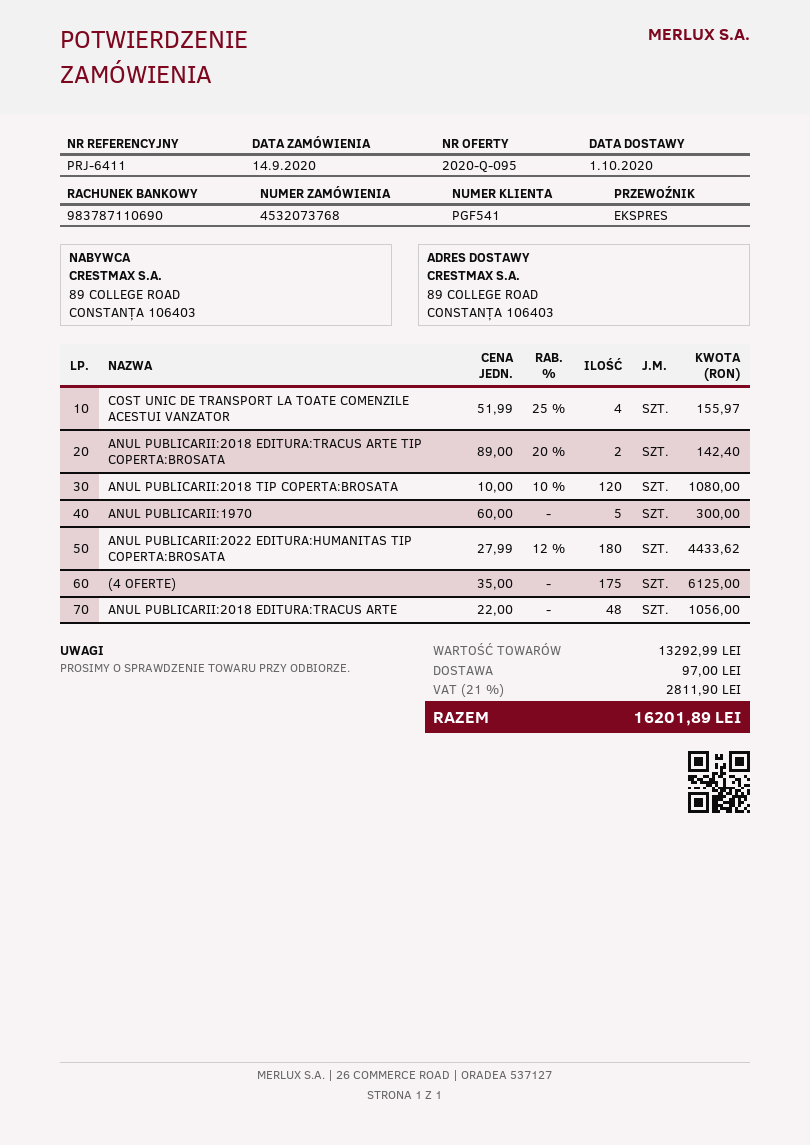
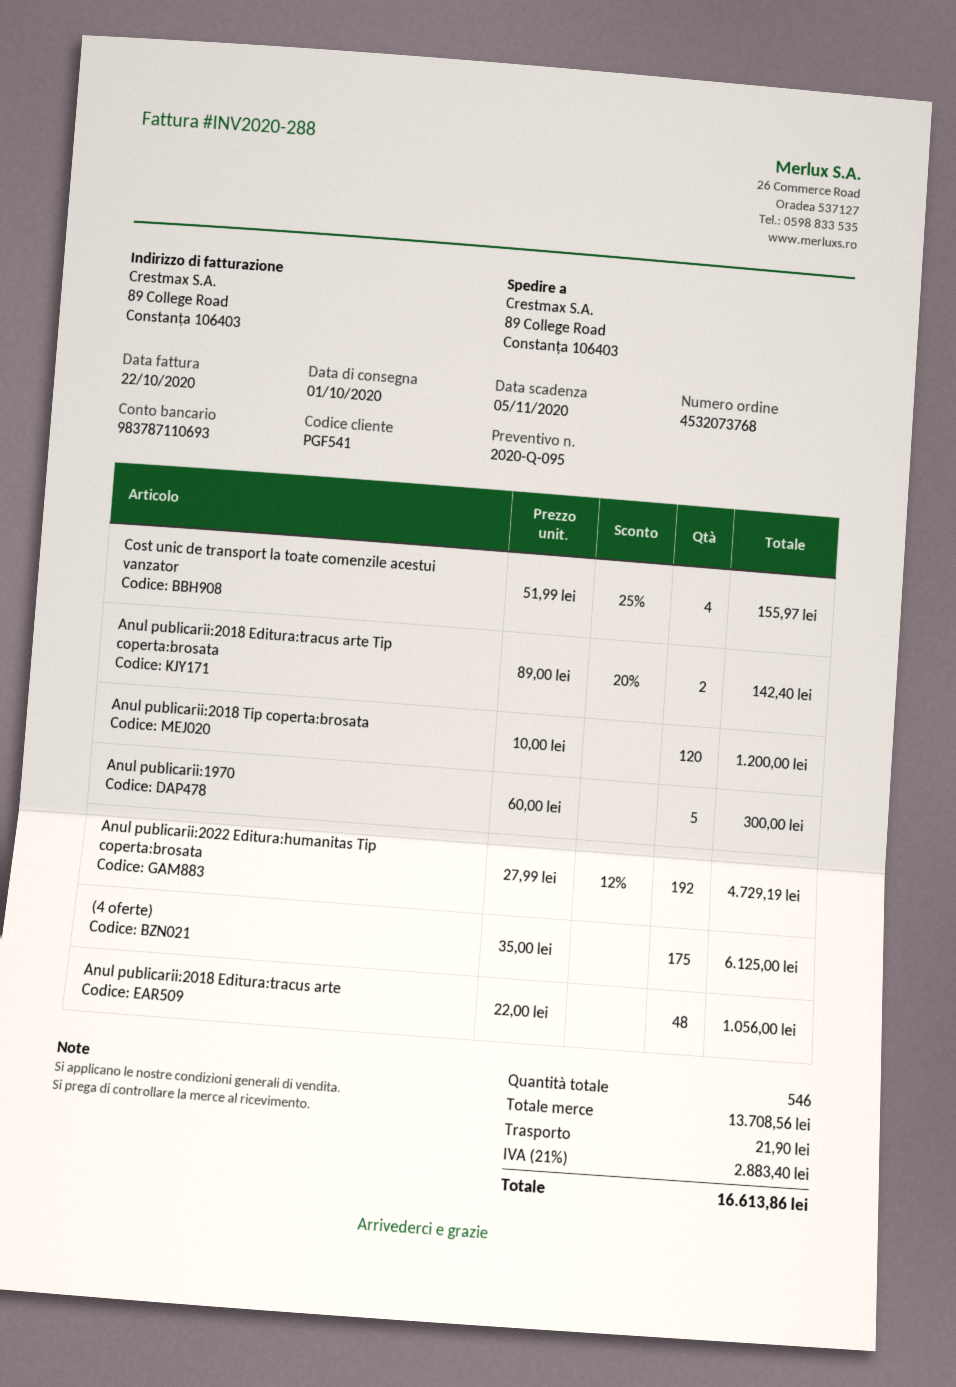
bank account: 983787110690 -> 983787110693
ANUL PUBLICARII:2018 TIP COPERTA:BROSATA: 120 x 10.00 - 10% = 1080.00 -> 120 x 10.00 = 1200.00
ANUL PUBLICARII:2022 EDITURA:HUMANITAS TIP COPERTA:BROSATA: 180 x 27.99 - 12% = 4433.62 -> 192 x 27.99 - 12% = 4729.19
subtotal: 13292.99 -> 13708.56
shipping: 97.00 -> 21.90
tax: 21% = 2811.90 -> 21% = 2883.40
total: 16201.89 -> 16613.86

